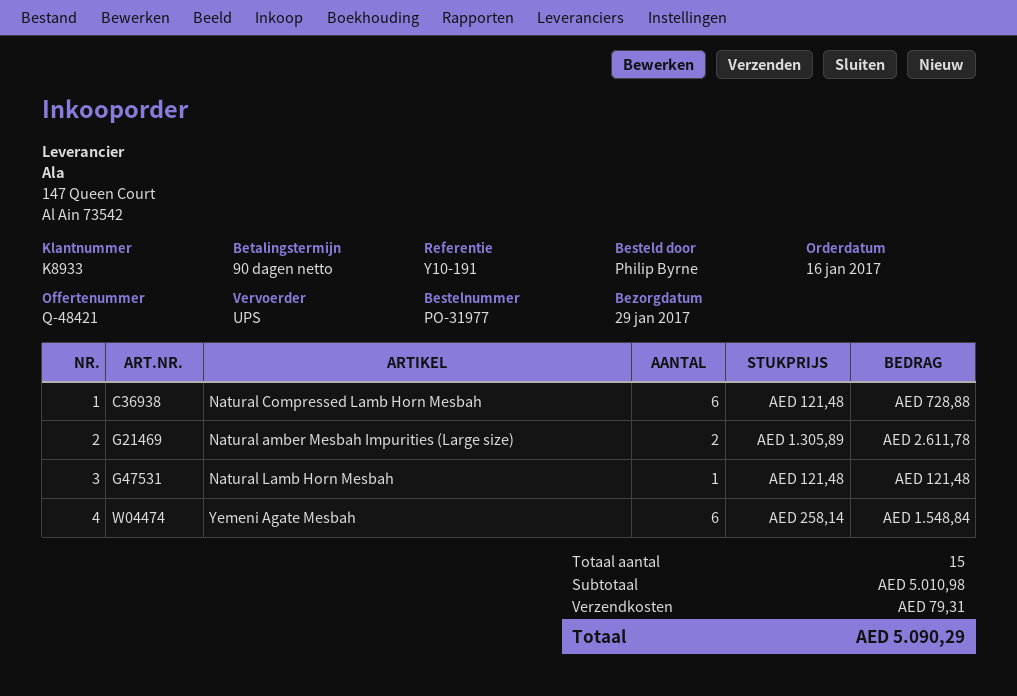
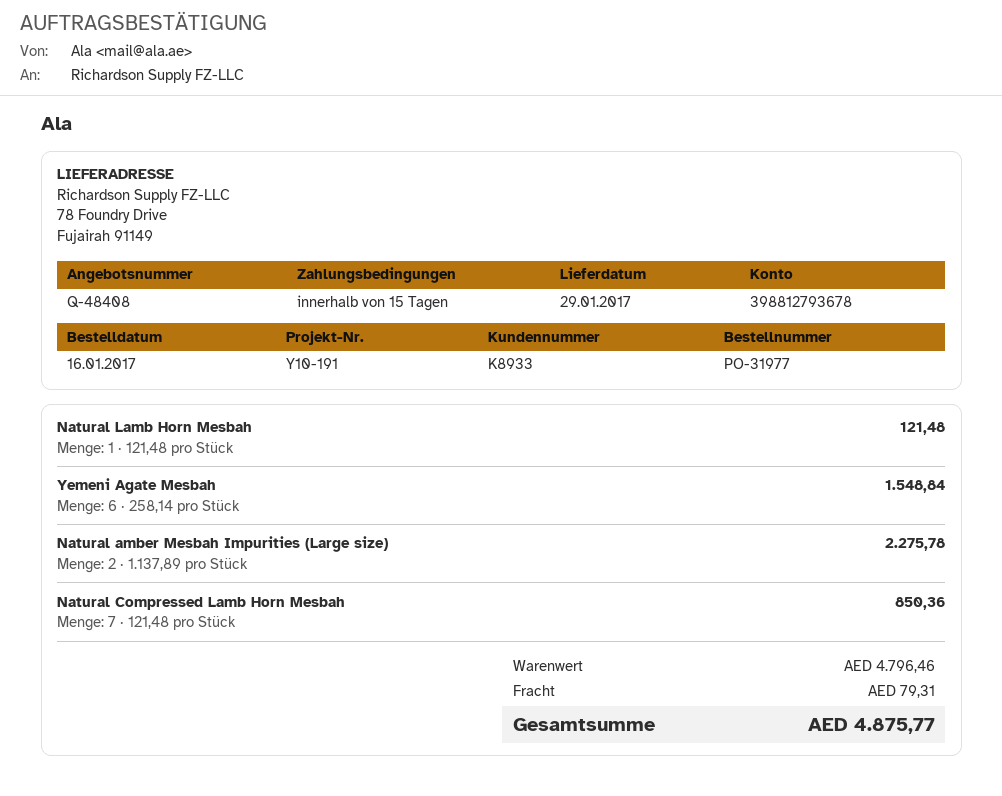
quote number: Q-48421 -> Q-48408
payment terms: 90 days -> 15 days
Natural Compressed Lamb Horn Mesbah: 6 x 121.48 = 728.88 -> 7 x 121.48 = 850.36
Natural amber Mesbah Impurities (Large size): 2 x 1305.89 = 2611.78 -> 2 x 1137.89 = 2275.78
subtotal: 5010.98 -> 4796.46
total: 5090.29 -> 4875.77

